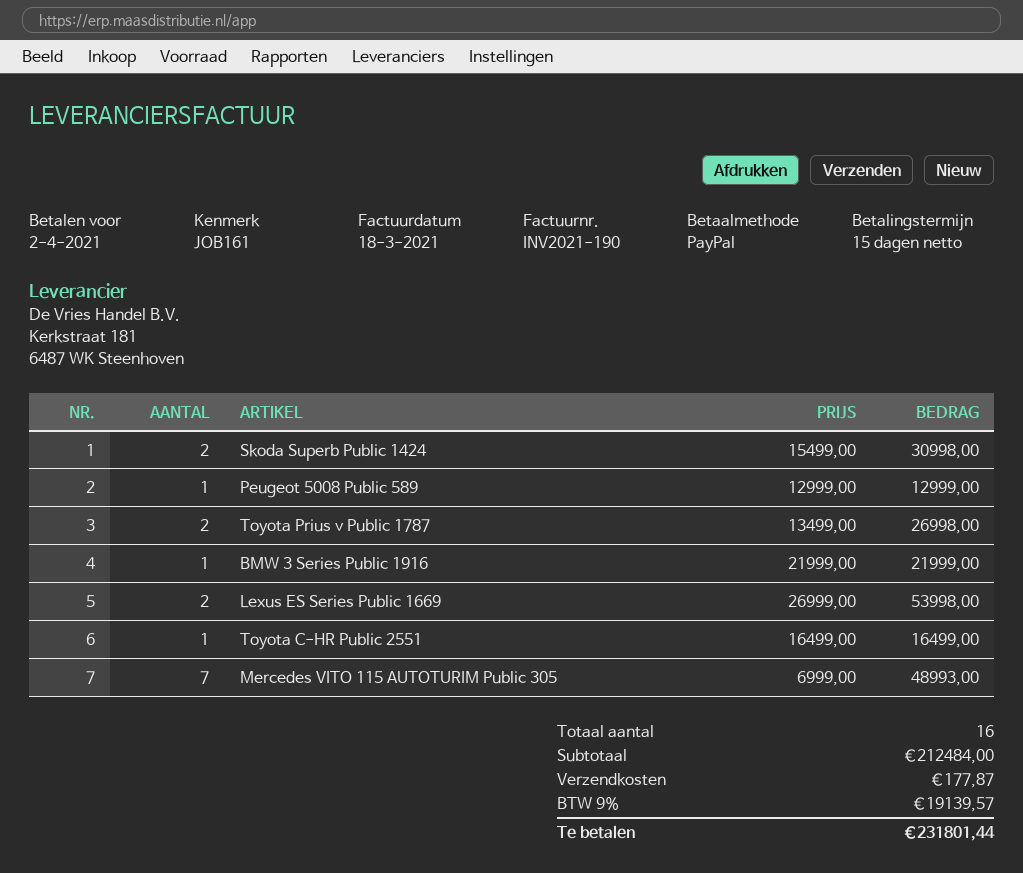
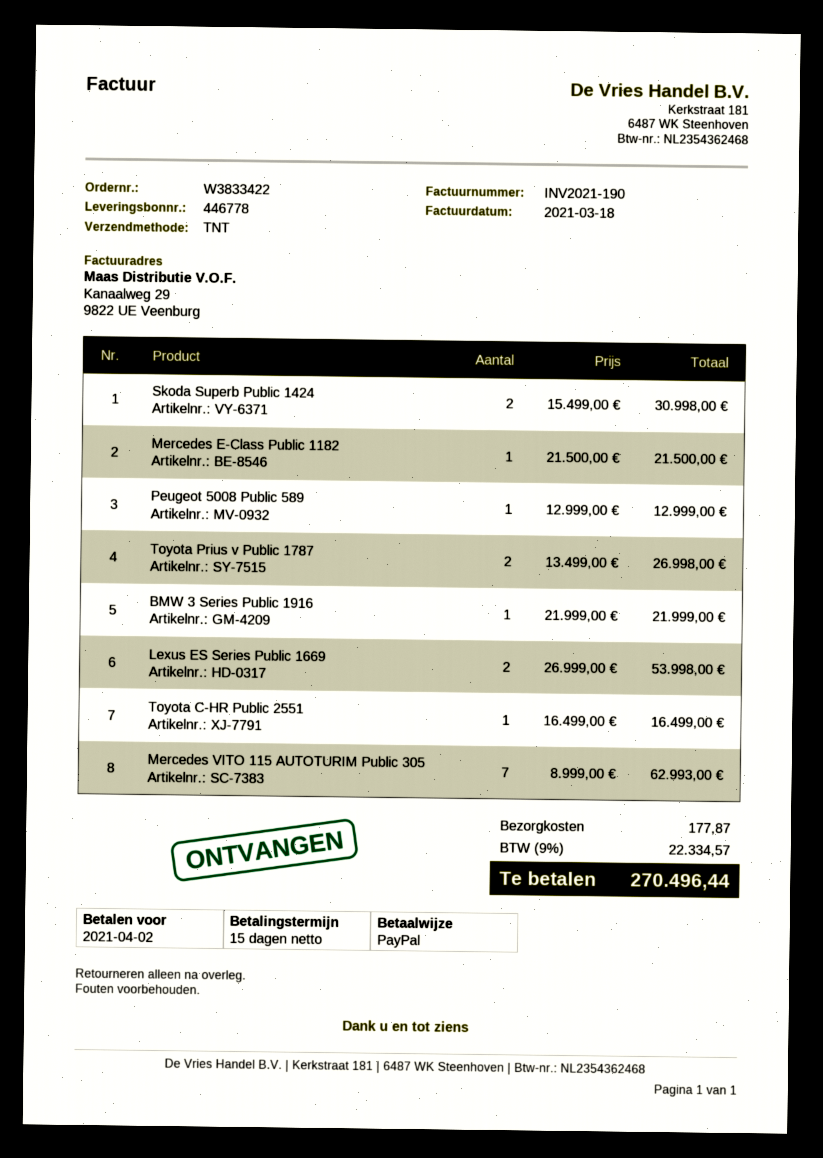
Mercedes VITO 115 AUTOTURIM Public 305: 7 x 6999.00 = 48993.00 -> 7 x 8999.00 = 62993.00
Mercedes E-Class Public 1182: none -> 1 x 21500.00 = 21500.00
tax: 9% = 19139.57 -> 9% = 22334.57
total: 231801.44 -> 270496.44

